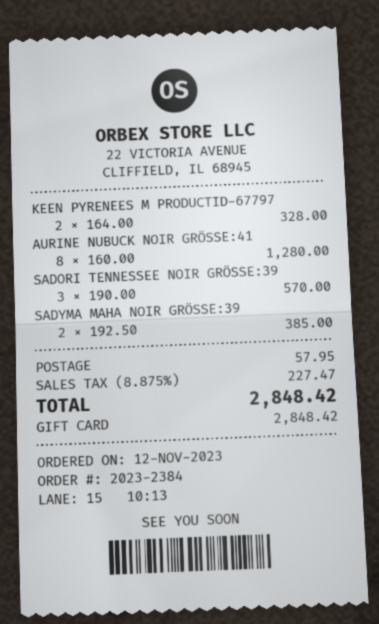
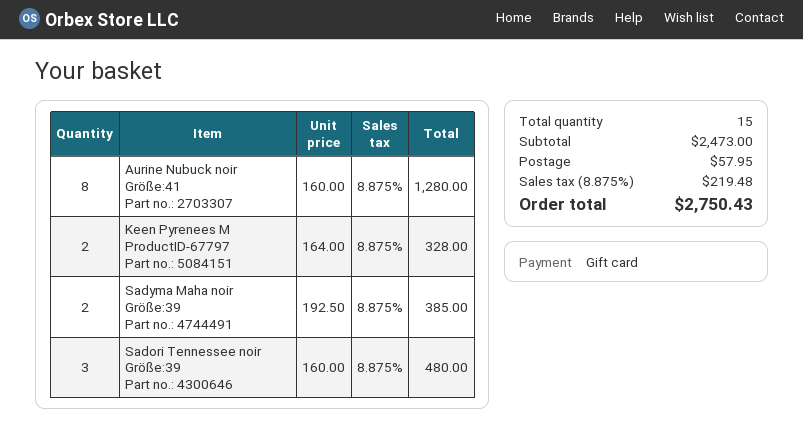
SADORI TENNESSEE NOIR GRÖSSE:39: 3 x 190.00 = 570.00 -> 3 x 160.00 = 480.00
tax: 8.875% = 227.47 -> 8.875% = 219.48
total: 2848.42 -> 2750.43

